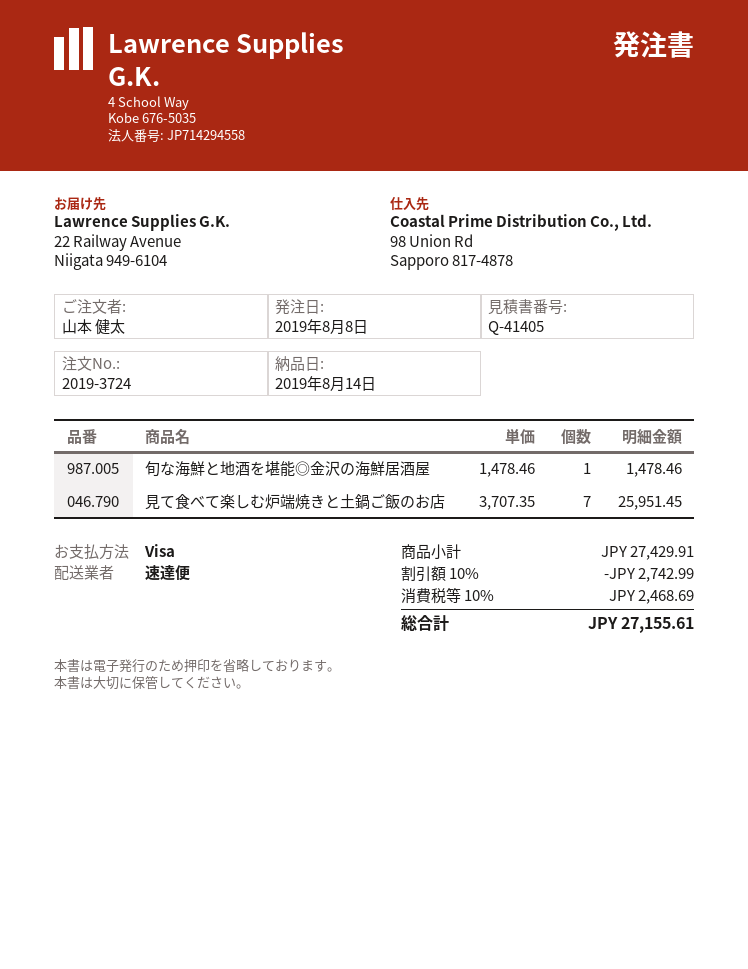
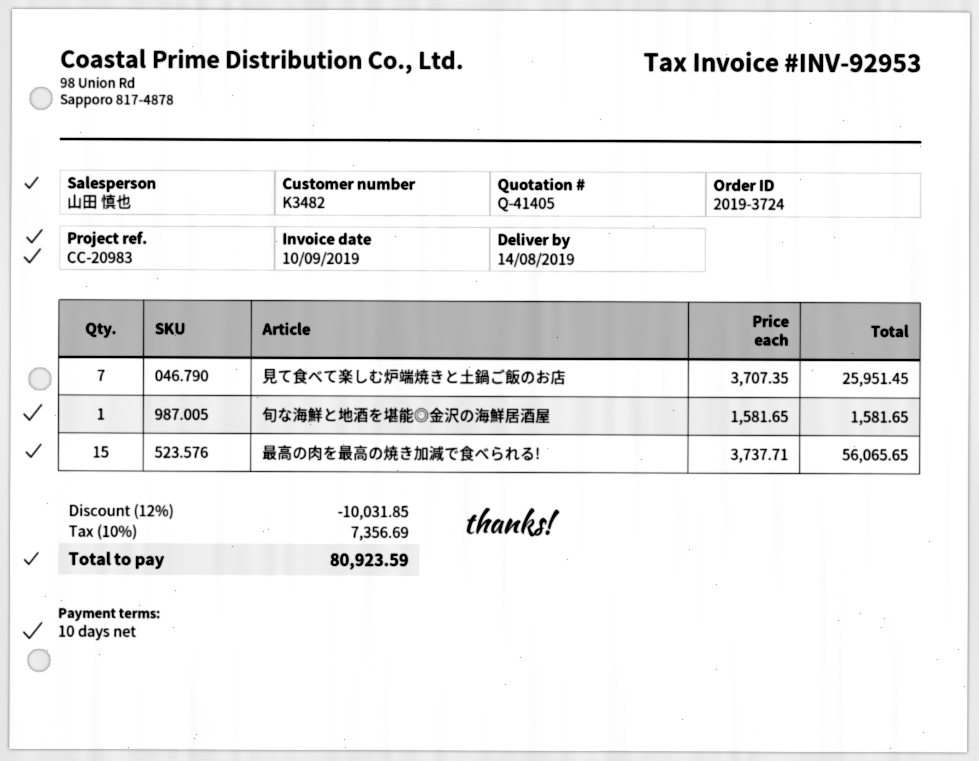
旬な海鮮と地酒を堪能◎金沢の海鮮居酒屋: 1 x 1478.46 = 1478.46 -> 1 x 1581.65 = 1581.65
最高の肉を最高の焼き加減で食べられる!: none -> 15 x 3737.71 = 56065.65
discount: 10% = 2742.99 -> 12% = 10031.85
tax: 10% = 2468.69 -> 10% = 7356.69
total: 27155.61 -> 80923.59

